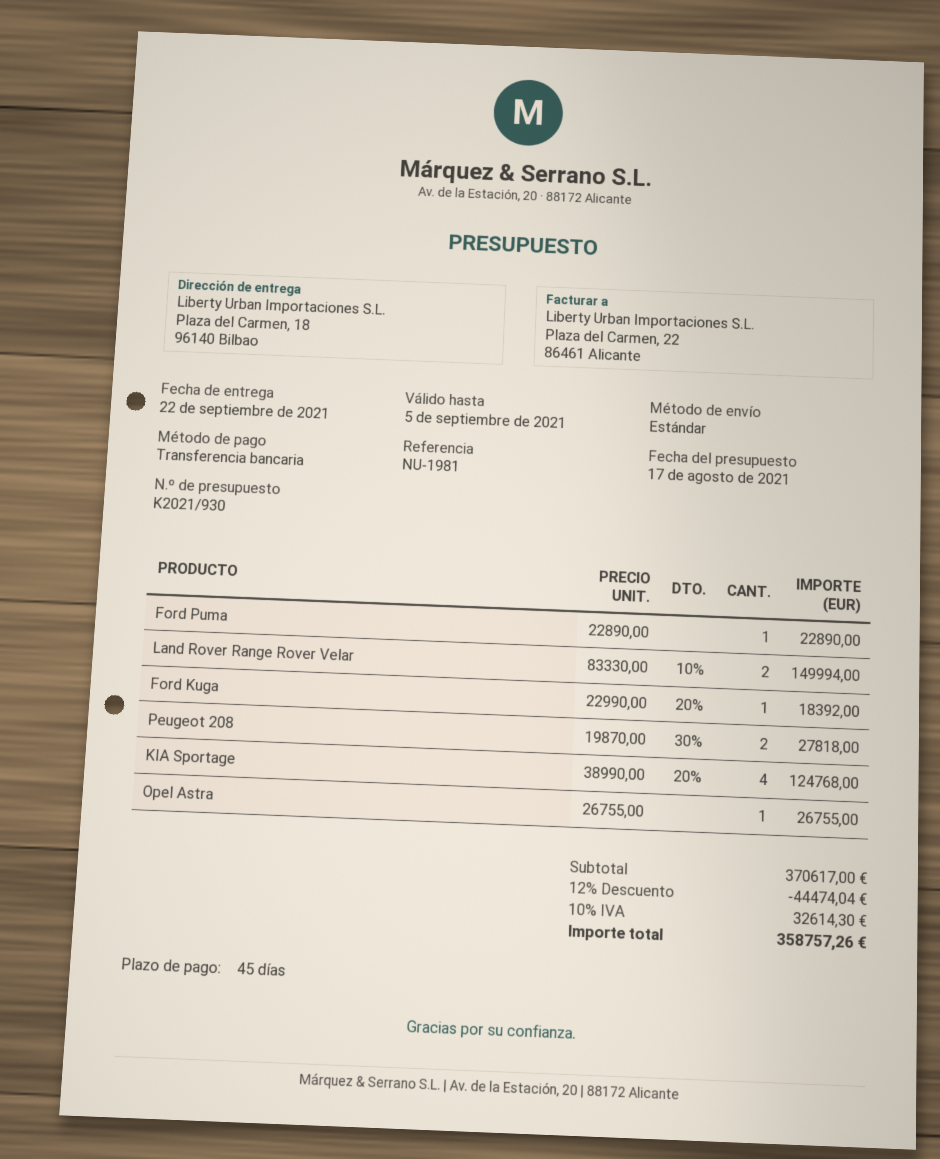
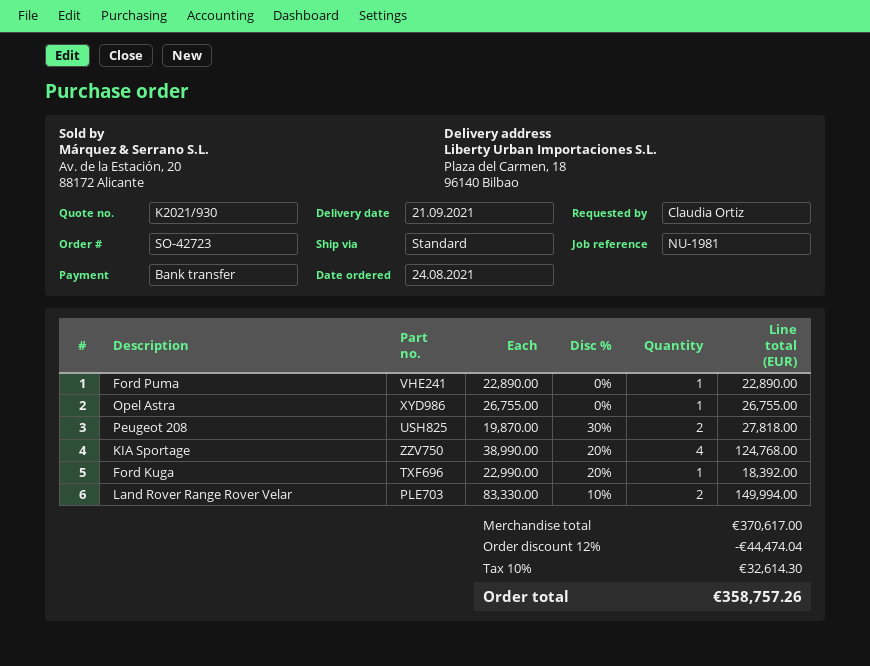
delivery date: 2021-09-22 -> 2021-09-21

